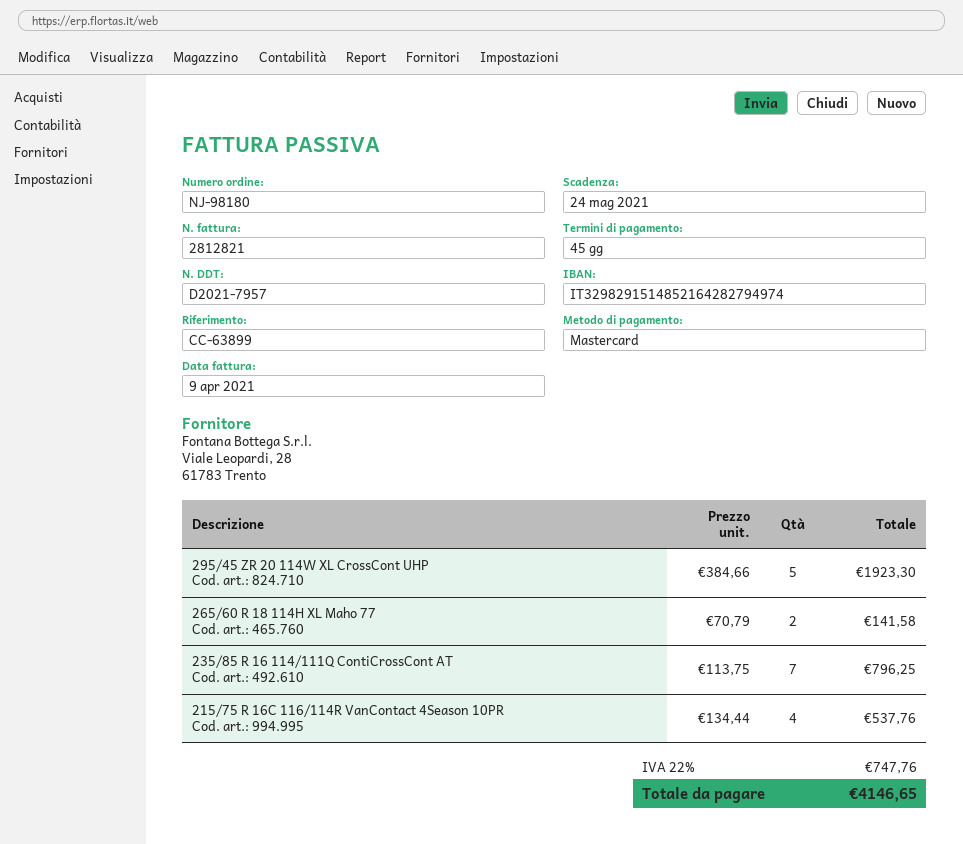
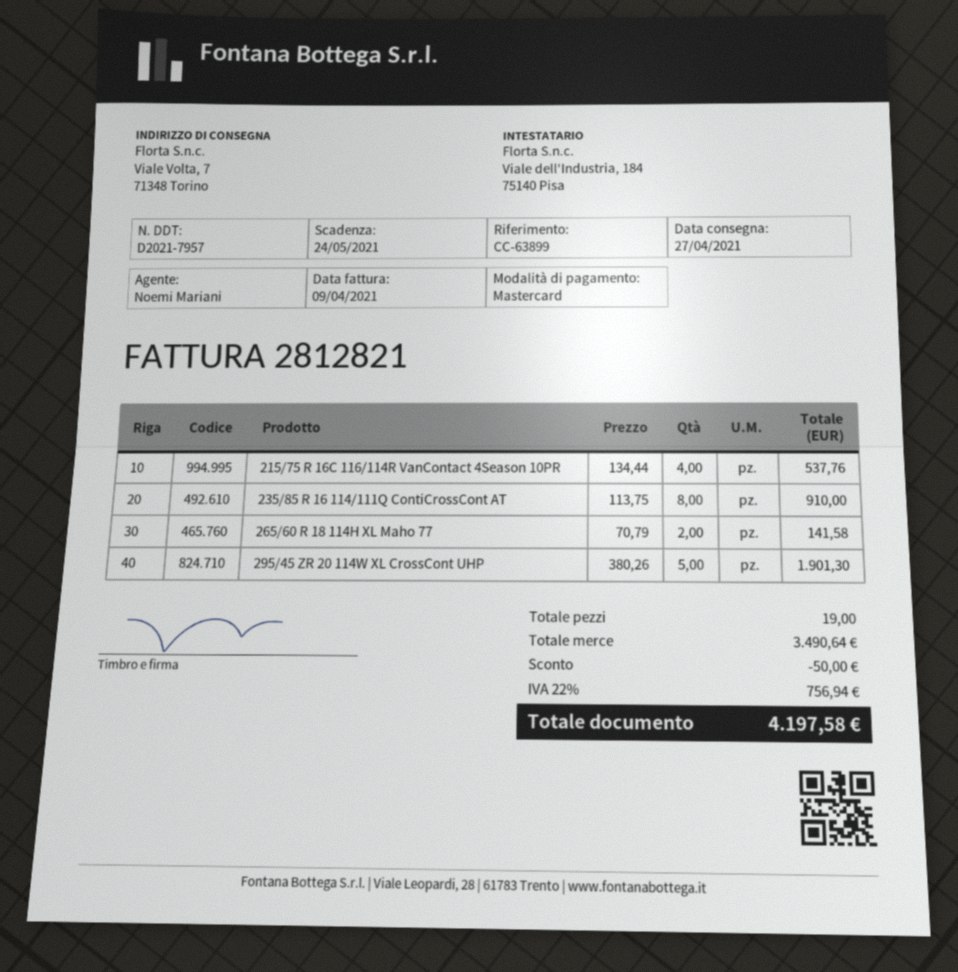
295/45 ZR 20 114W XL CrossCont UHP: 5 x 384.66 = 1923.30 -> 5 x 380.26 = 1901.30
235/85 R 16 114/111Q ContiCrossCont AT: 7 x 113.75 = 796.25 -> 8 x 113.75 = 910.00
discount: none -> 50.00
tax: 22% = 747.76 -> 22% = 756.94
total: 4146.65 -> 4197.58

